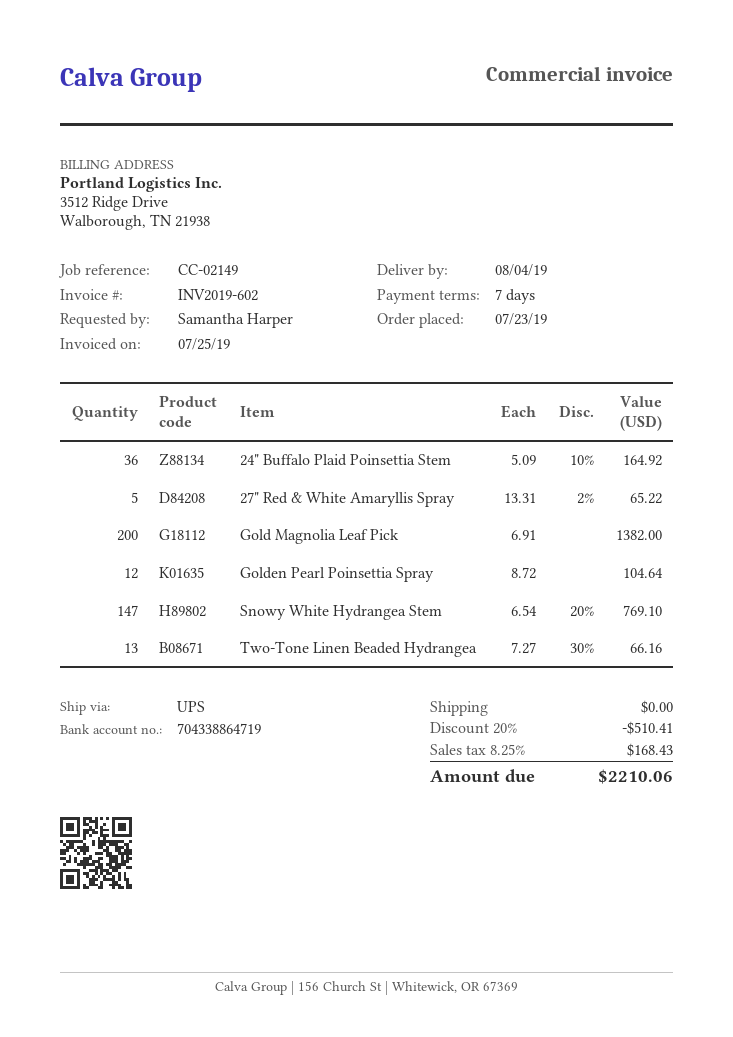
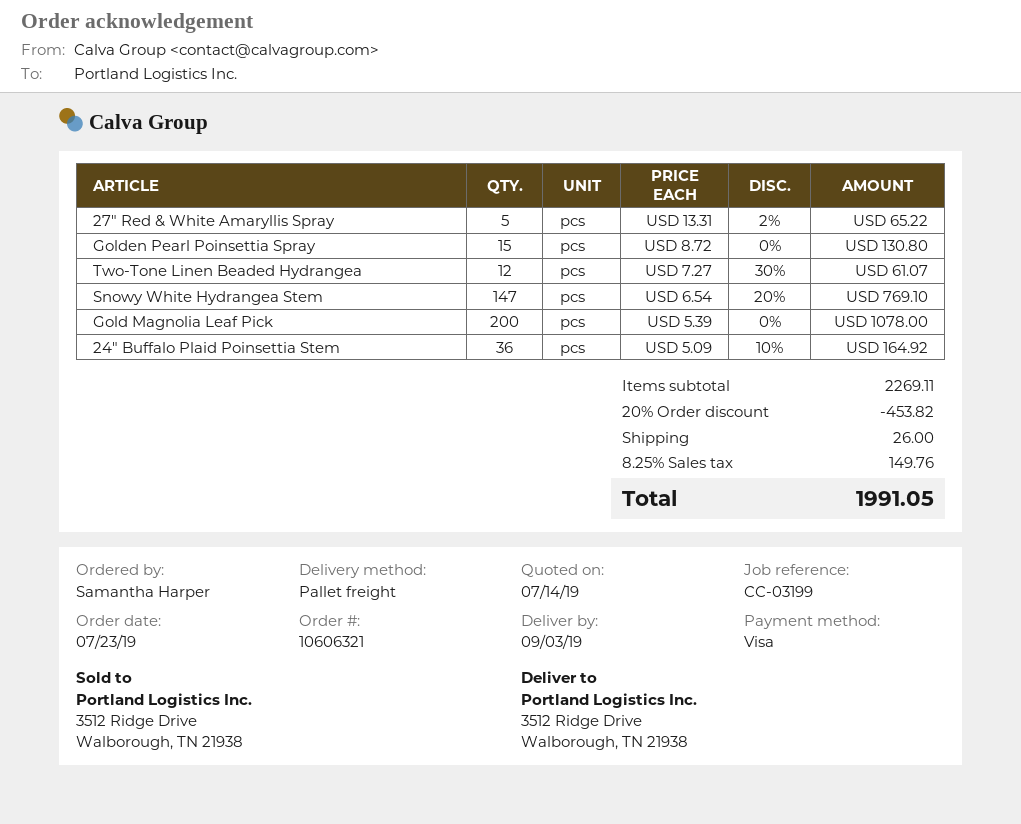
delivery date: 2019-08-04 -> 2019-09-03
reference: CC-02149 -> CC-03199
shipping method: UPS -> pallet freight
Gold Magnolia Leaf Pick: 200 x 6.91 = 1382.00 -> 200 x 5.39 = 1078.00
Golden Pearl Poinsettia Spray: 12 x 8.72 = 104.64 -> 15 x 8.72 = 130.80
Two-Tone Linen Beaded Hydrangea: 13 x 7.27 - 30% = 66.16 -> 12 x 7.27 - 30% = 61.07
discount: 20% = 510.41 -> 20% = 453.82
shipping: 0.00 -> 26.00
tax: 8.25% = 168.43 -> 8.25% = 149.76
total: 2210.06 -> 1991.05

